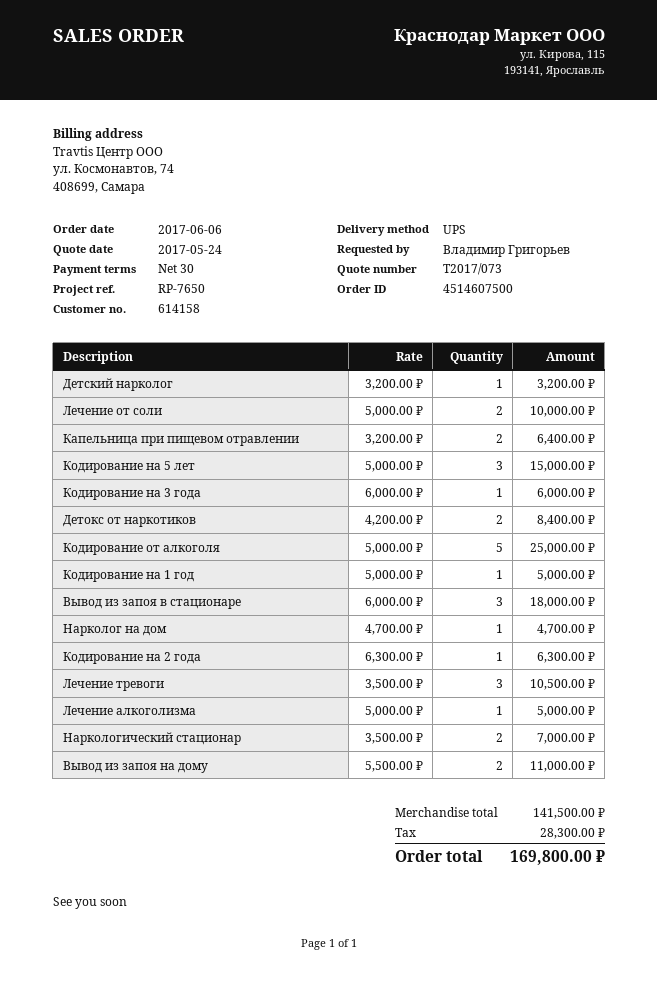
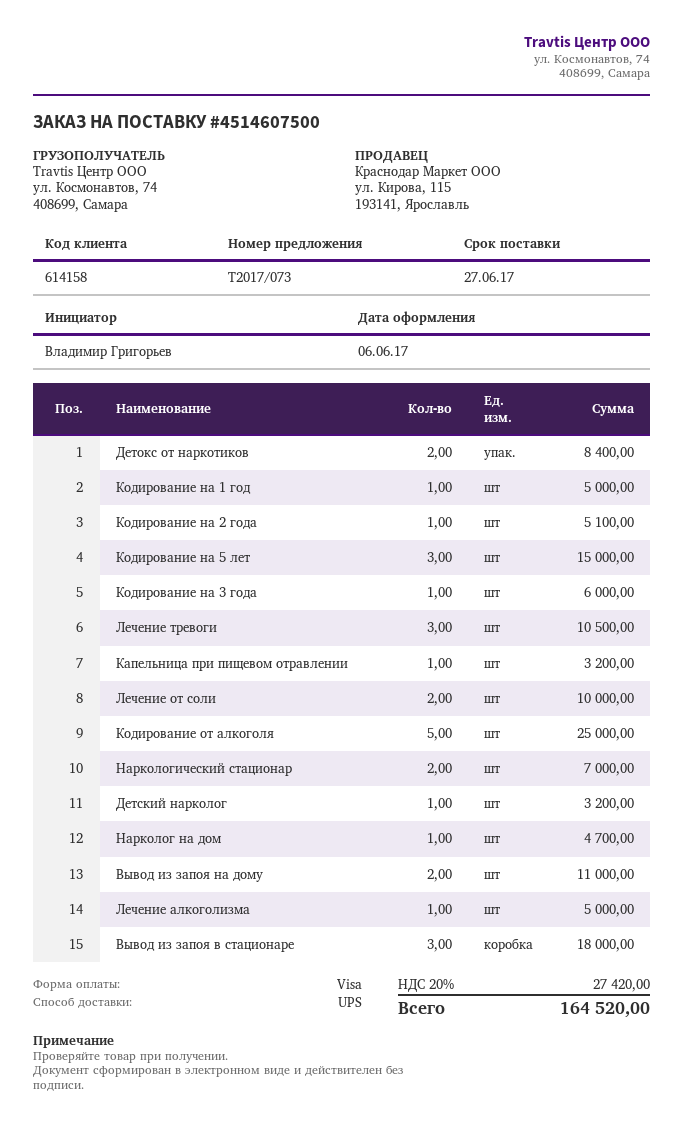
Капельница при пищевом отравлении: 2 for 6400.00 -> 1 for 3200.00
Кодирование на 2 года: 1 for 6300.00 -> 1 for 5100.00
tax: 28300.00 -> 27420.00
total: 169800.00 -> 164520.00

